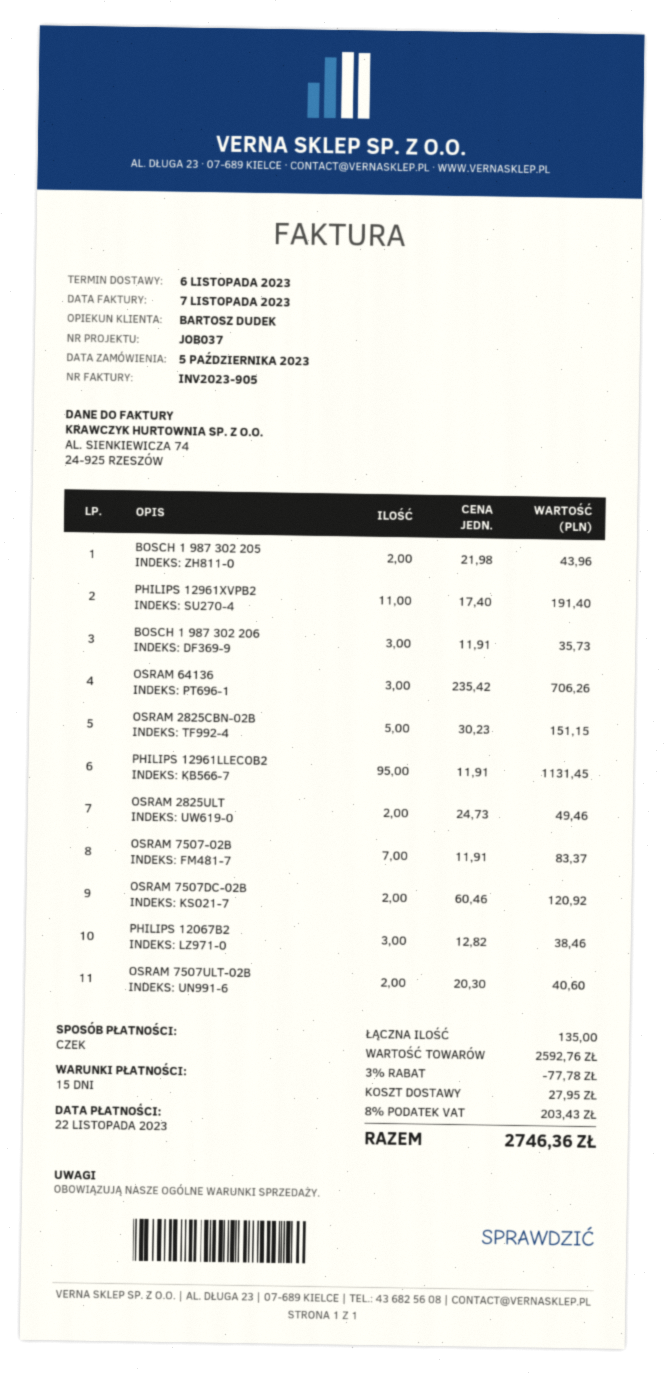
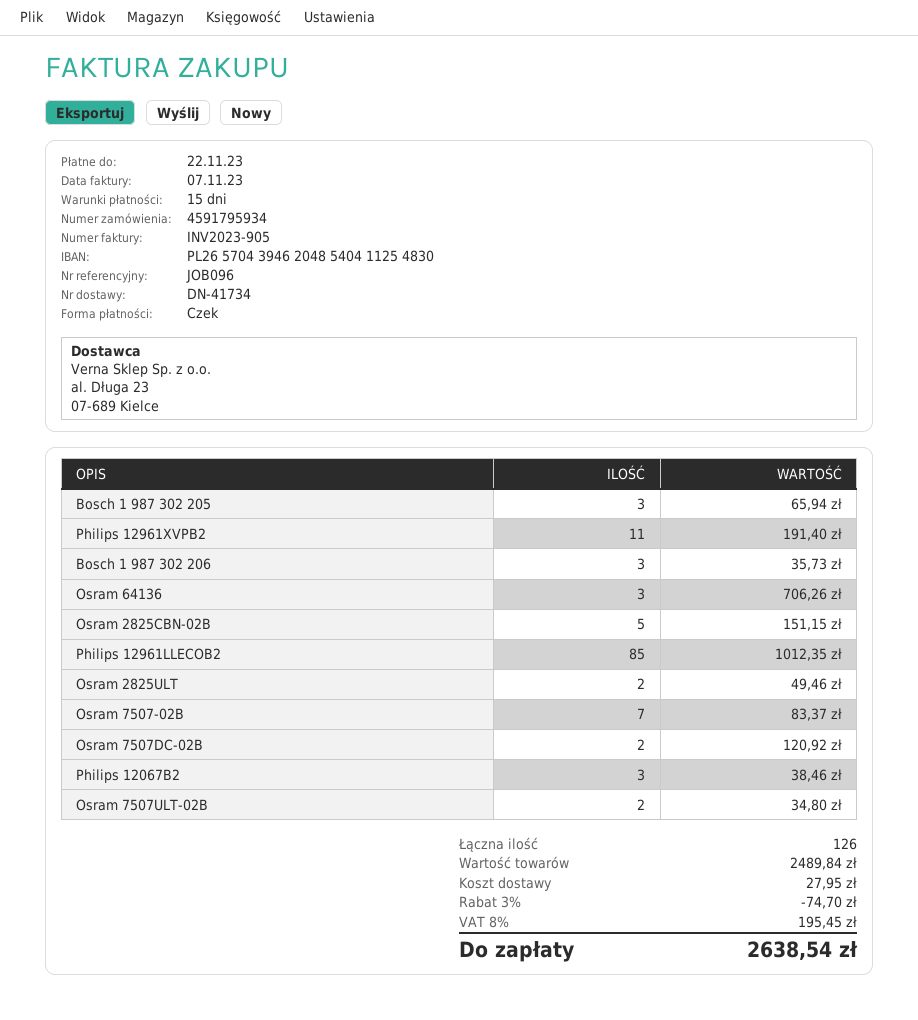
reference: JOB037 -> JOB096
BOSCH 1 987 302 205: 2 for 43.96 -> 3 for 65.94
PHILIPS 12961LLECOB2: 95 for 1131.45 -> 85 for 1012.35
OSRAM 7507ULT-02B: 2 for 40.60 -> 2 for 34.80
total quantity: 135 -> 126
subtotal: 2592.76 -> 2489.84
discount: 3% = 77.78 -> 3% = 74.70
tax: 8% = 203.43 -> 8% = 195.45
total: 2746.36 -> 2638.54

